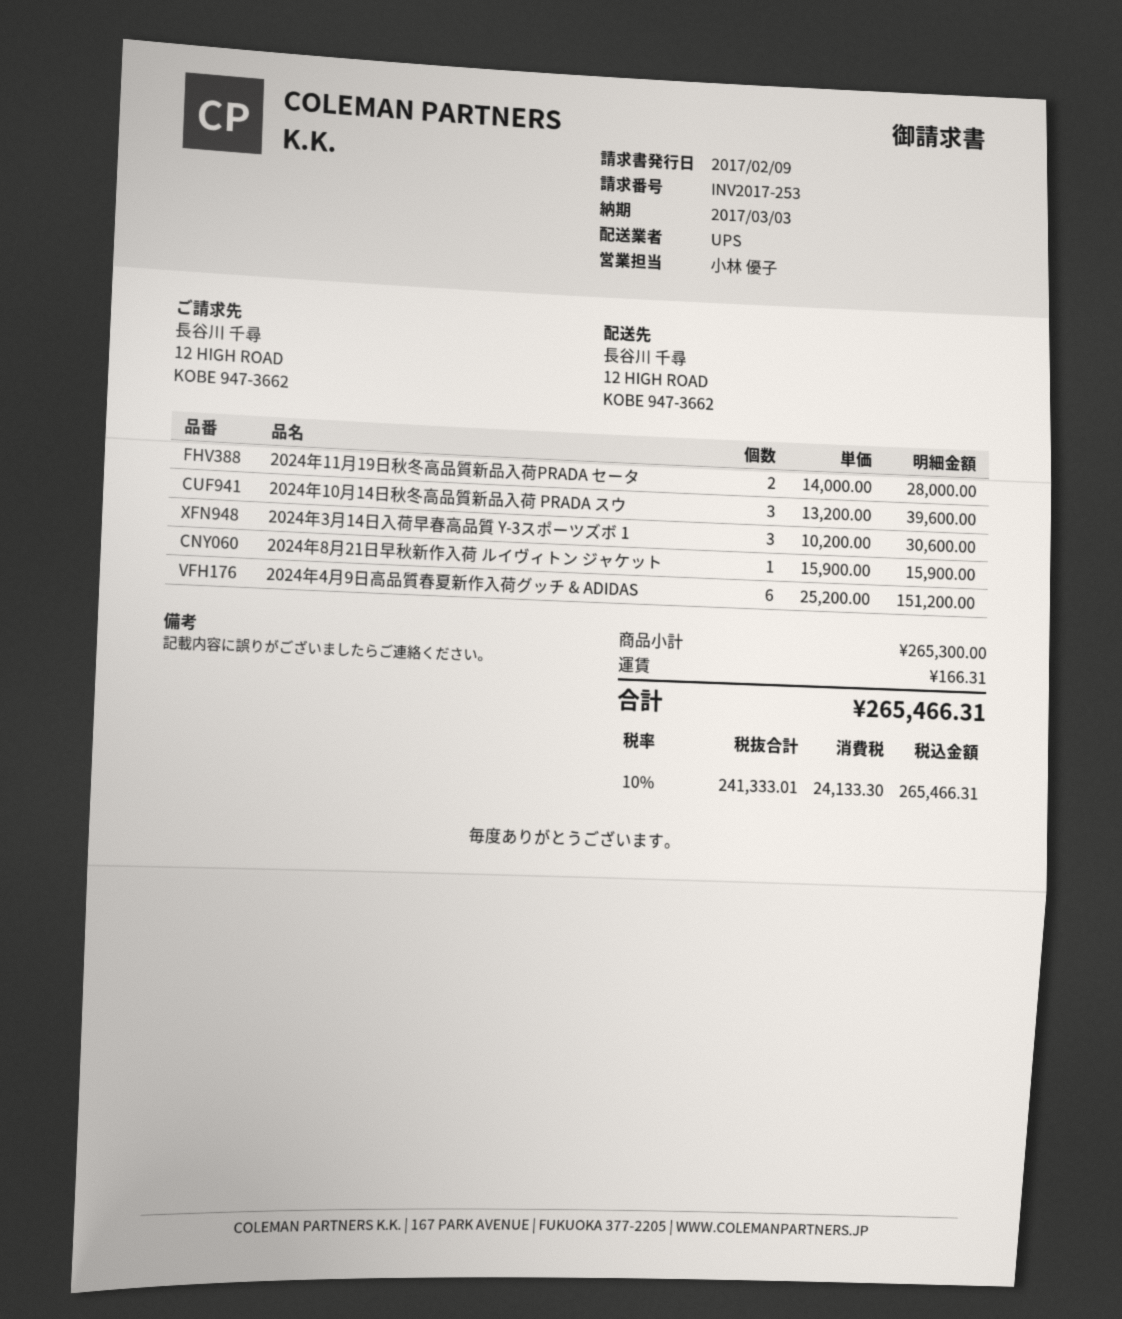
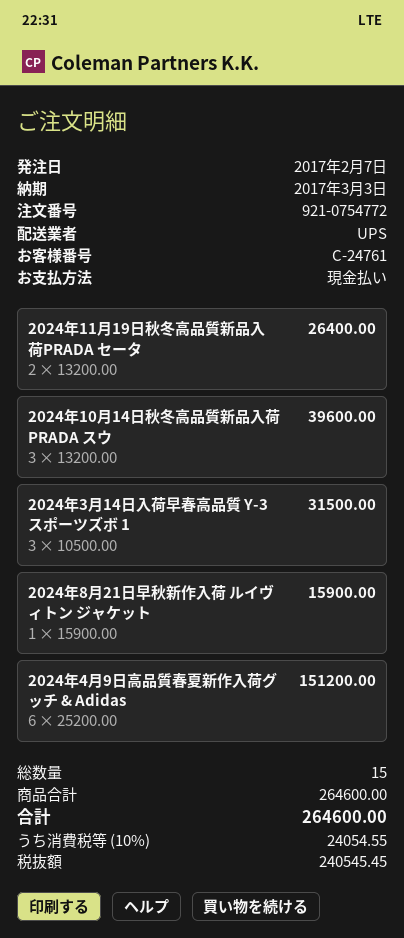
2024年11月19日秋冬高品質新品入荷PRADA セータ: 2 x 14000.00 = 28000.00 -> 2 x 13200.00 = 26400.00
2024年3月14日入荷早春高品質 Y-3スポーツズボ 1: 3 x 10200.00 = 30600.00 -> 3 x 10500.00 = 31500.00
subtotal: 265300.00 -> 264600.00
shipping: 166.31 -> none
net: 241333.01 -> 240545.45
tax: 10% = 24133.30 -> 10% = 24054.55
total: 265466.31 -> 264600.00

